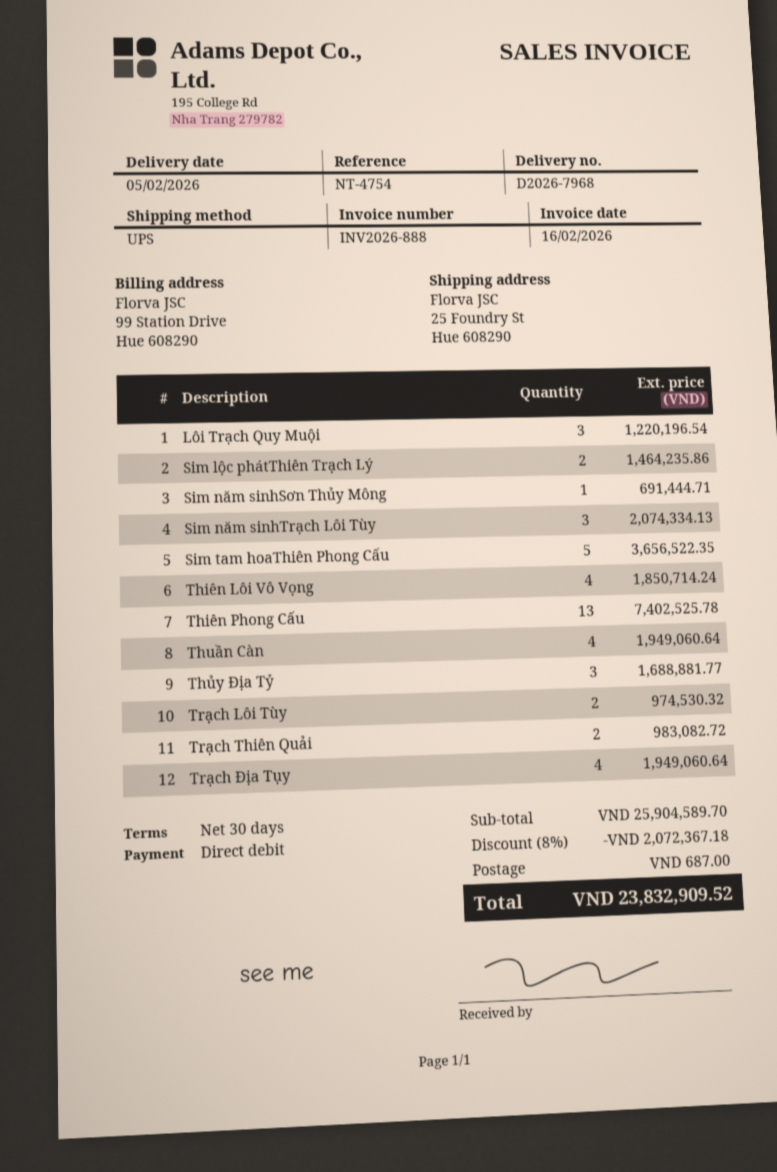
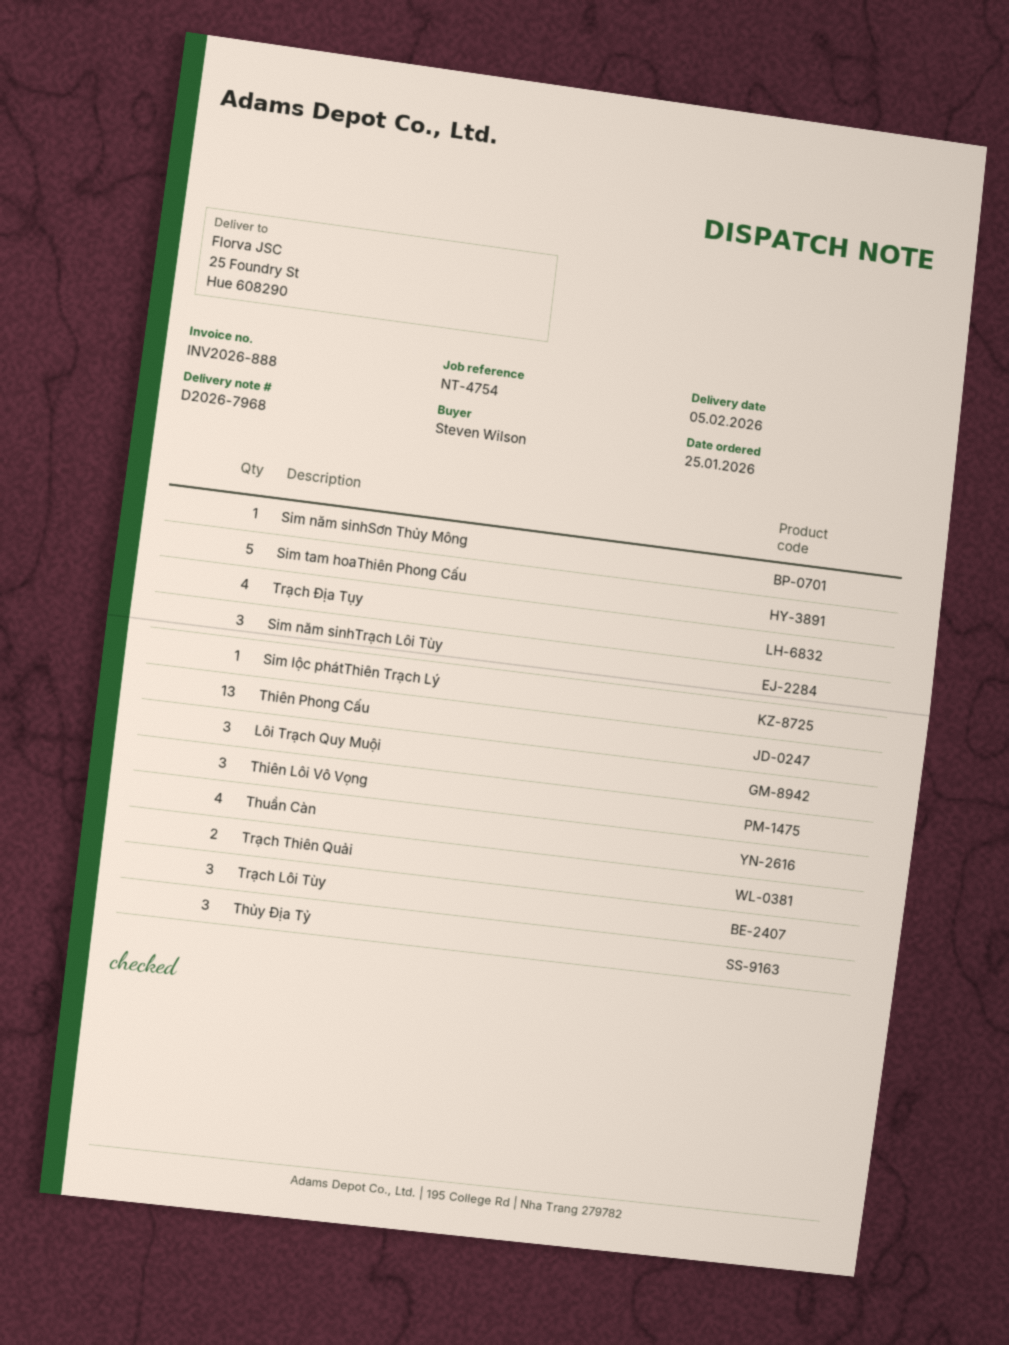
Sim lộc phátThiên Trạch Lý: 2 -> 1
Thiên Lôi Vô Vọng: 4 -> 3
Trạch Lôi Tùy: 2 -> 3

